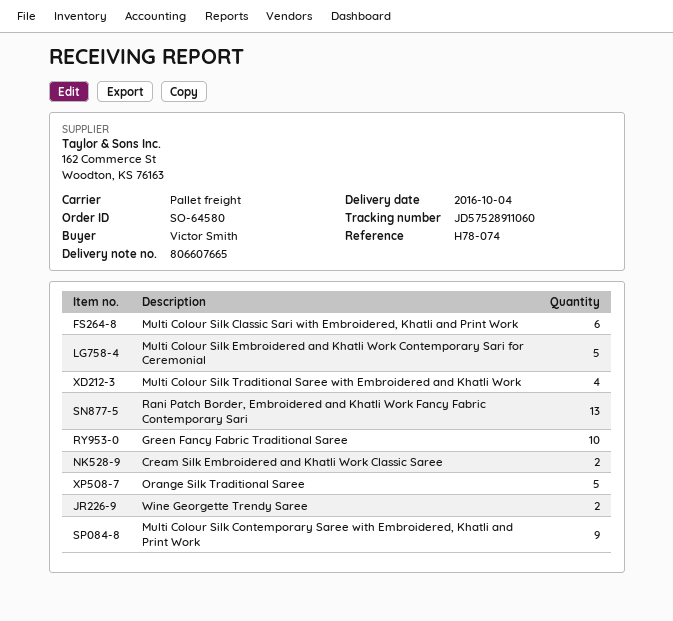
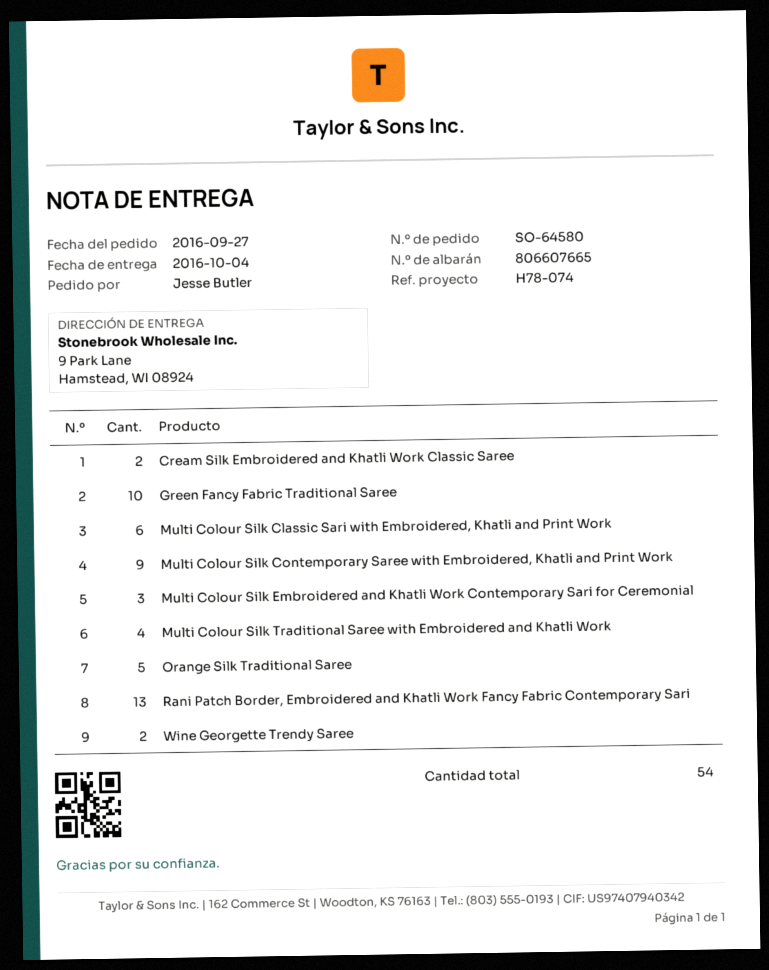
ordered by: Victor Smith -> Jesse Butler
Multi Colour Silk Embroidered and Khatli Work Contemporary Sari for Ceremonial: 5 -> 3

